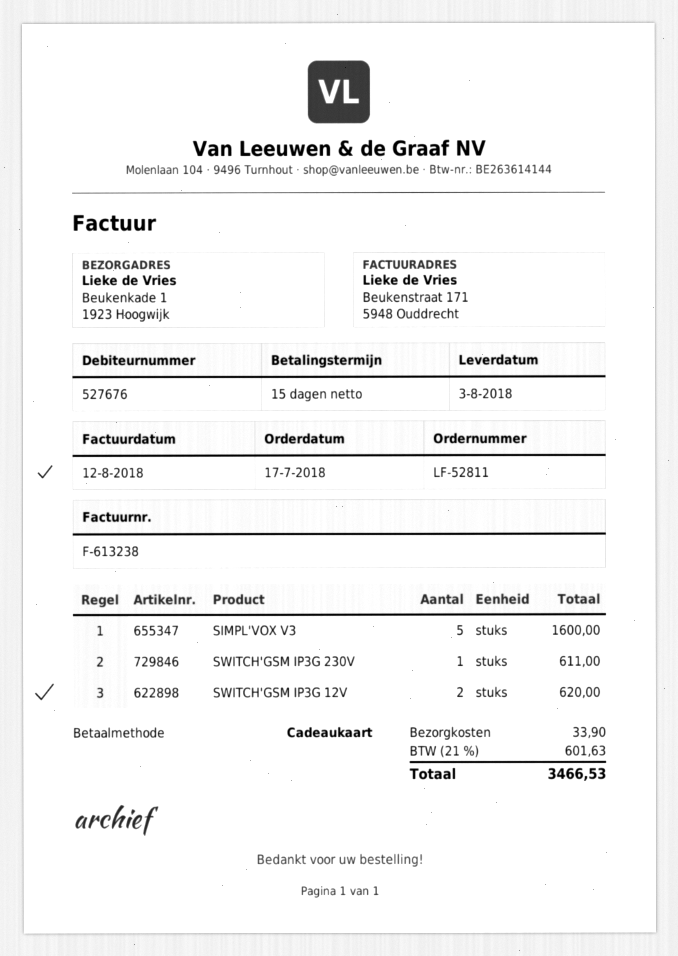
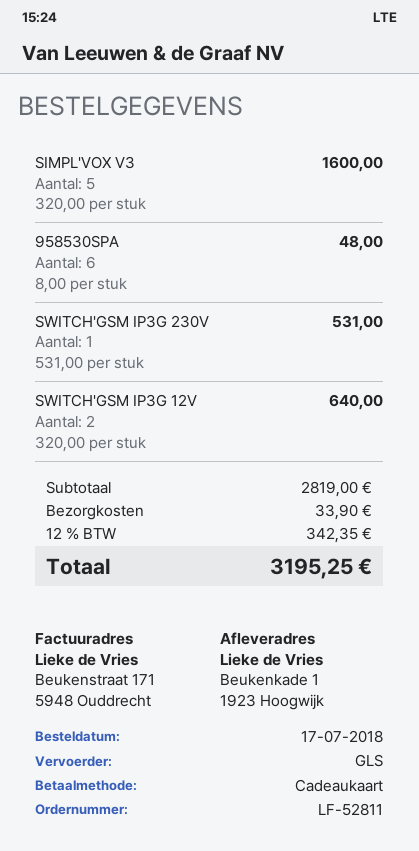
SWITCH'GSM IP3G 230V: 1 for 611.00 -> 1 for 531.00
SWITCH'GSM IP3G 12V: 2 for 620.00 -> 2 for 640.00
958530SPA: none -> 6 for 48.00
tax: 21% = 601.63 -> 12% = 342.35
total: 3466.53 -> 3195.25

